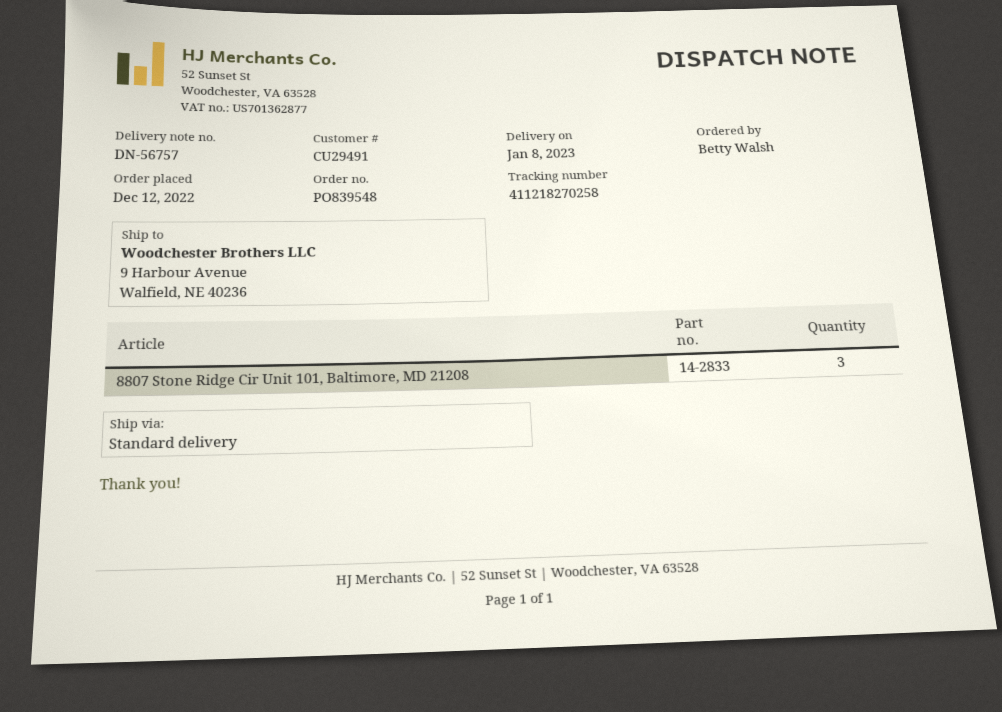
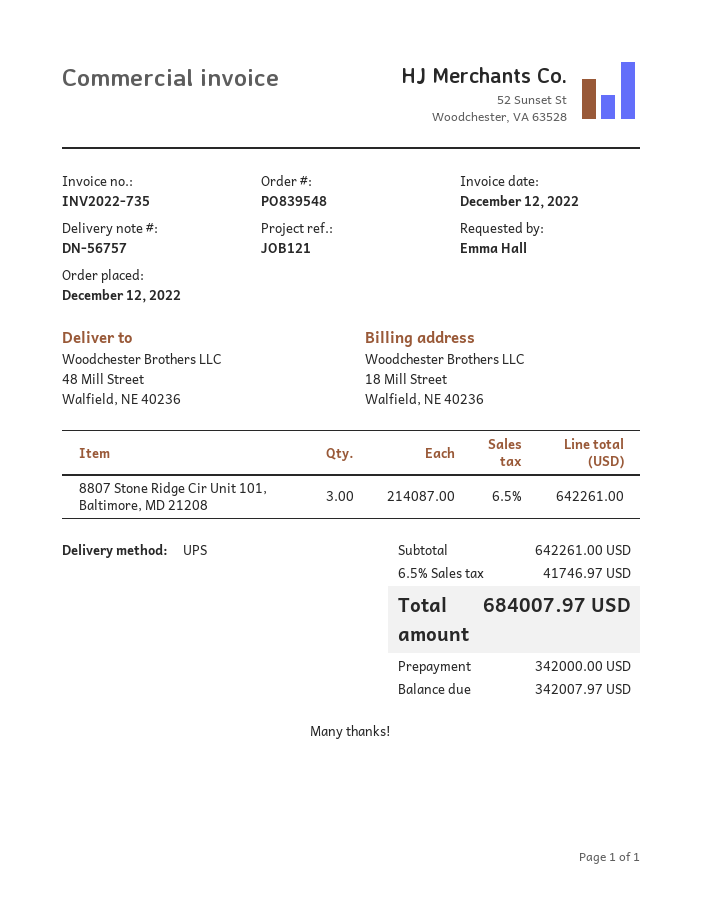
ordered by: Betty Walsh -> Emma Hall
shipping method: standard -> UPS
ship to: 9 Harbour Avenue, Walfield, NE 40236 -> 48 Mill Street, Walfield, NE 40236

